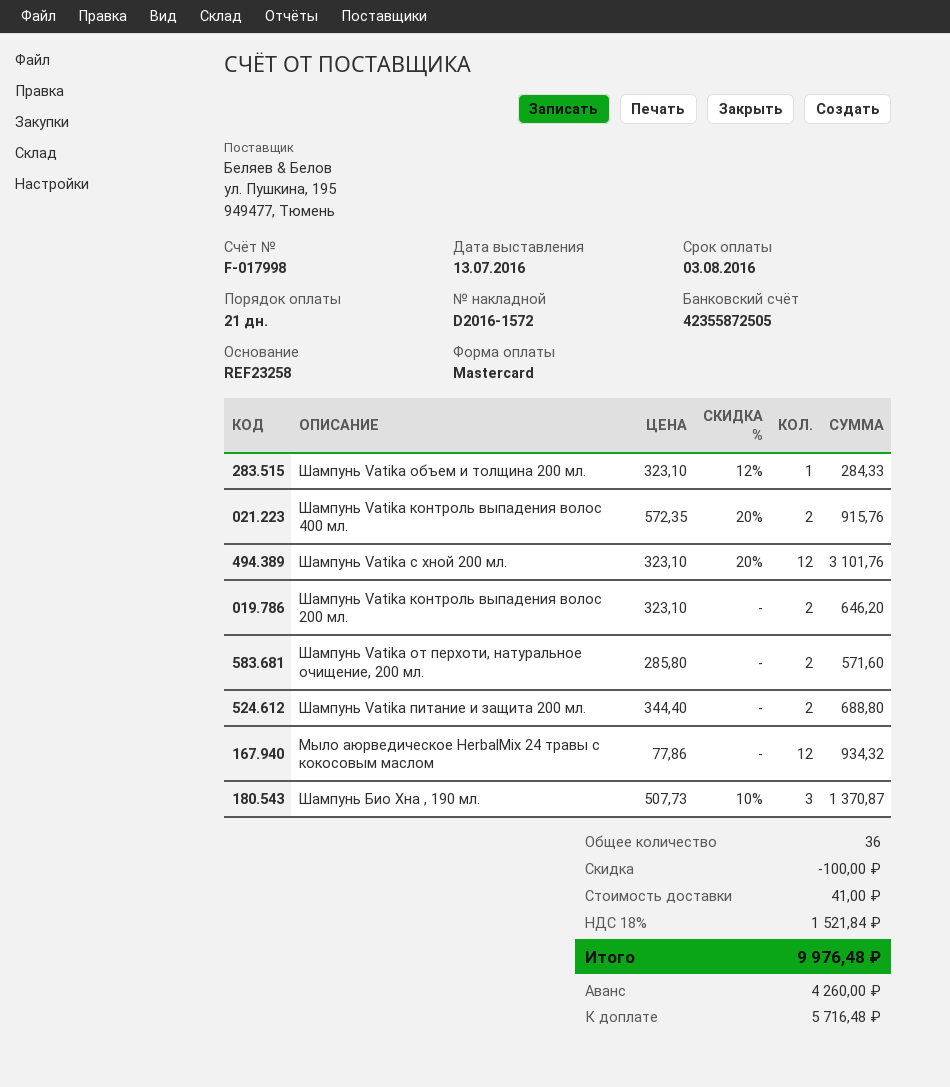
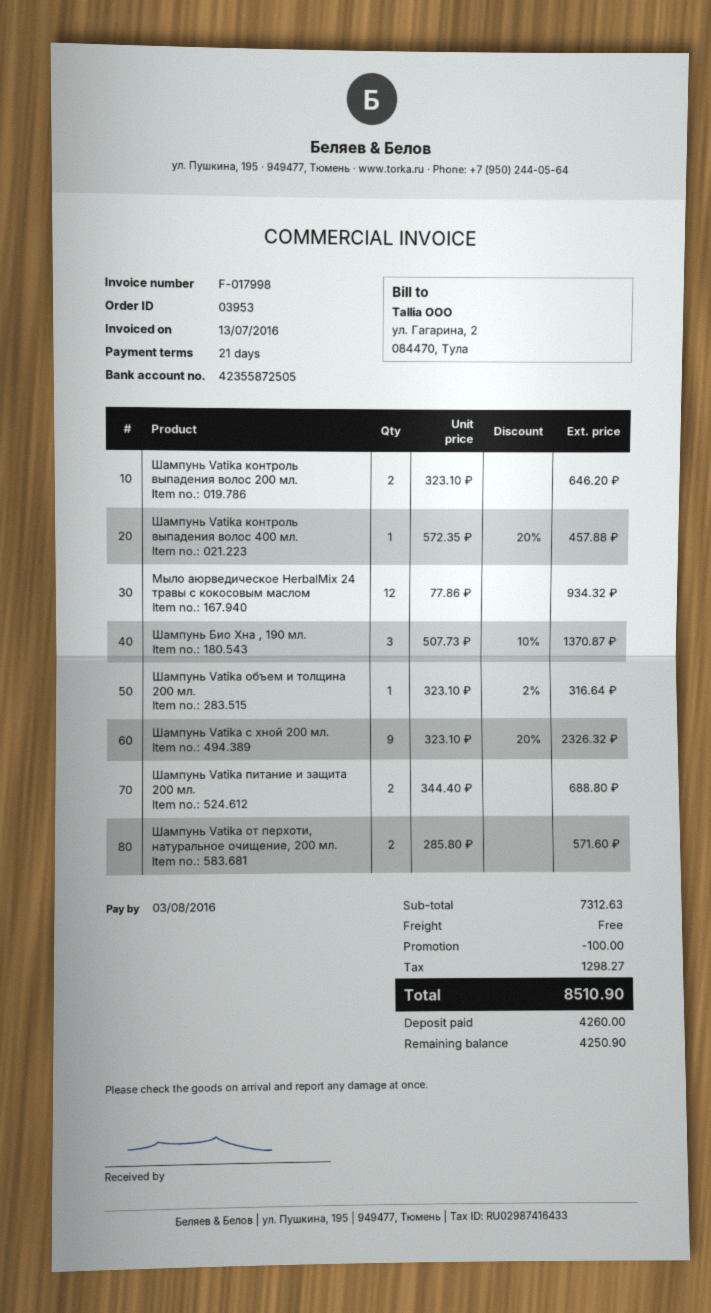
Шампунь Vatika объем и толщина 200 мл.: 1 x 323.10 - 12% = 284.33 -> 1 x 323.10 - 2% = 316.64
Шампунь Vatika контроль выпадения волос 400 мл.: 2 x 572.35 - 20% = 915.76 -> 1 x 572.35 - 20% = 457.88
Шампунь Vatika с хной 200 мл.: 12 x 323.10 - 20% = 3101.76 -> 9 x 323.10 - 20% = 2326.32
shipping: 41.00 -> 0.00
tax: 1521.84 -> 1298.27
total: 9976.48 -> 8510.90
balance: 5716.48 -> 4250.90

